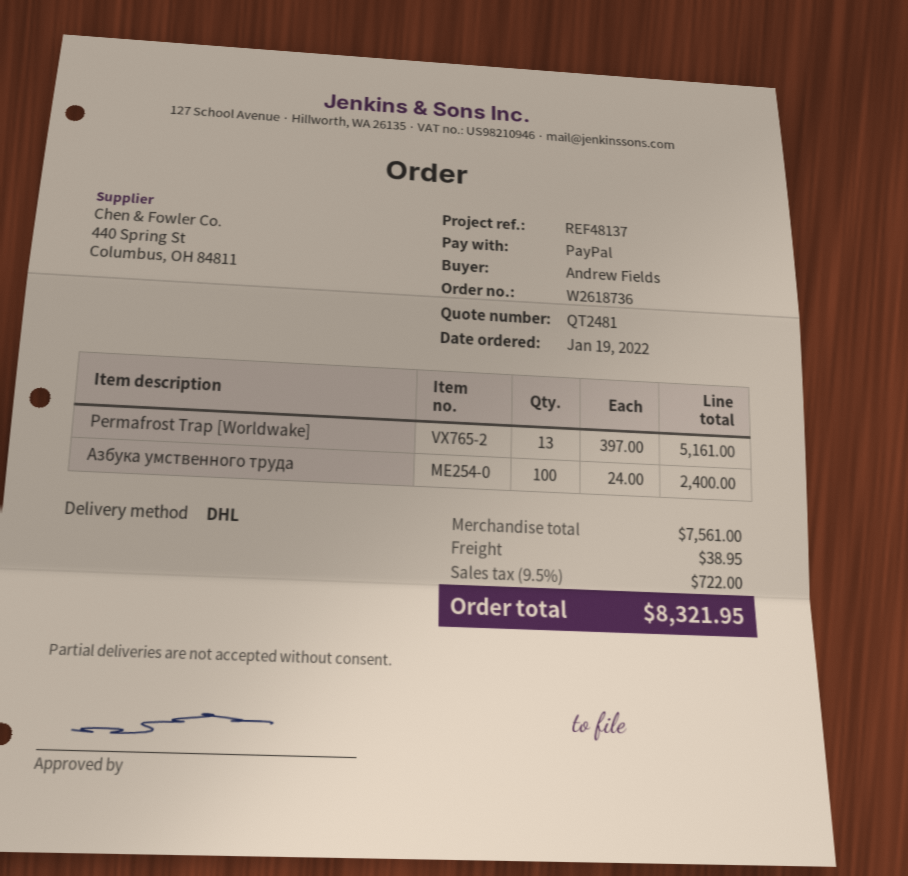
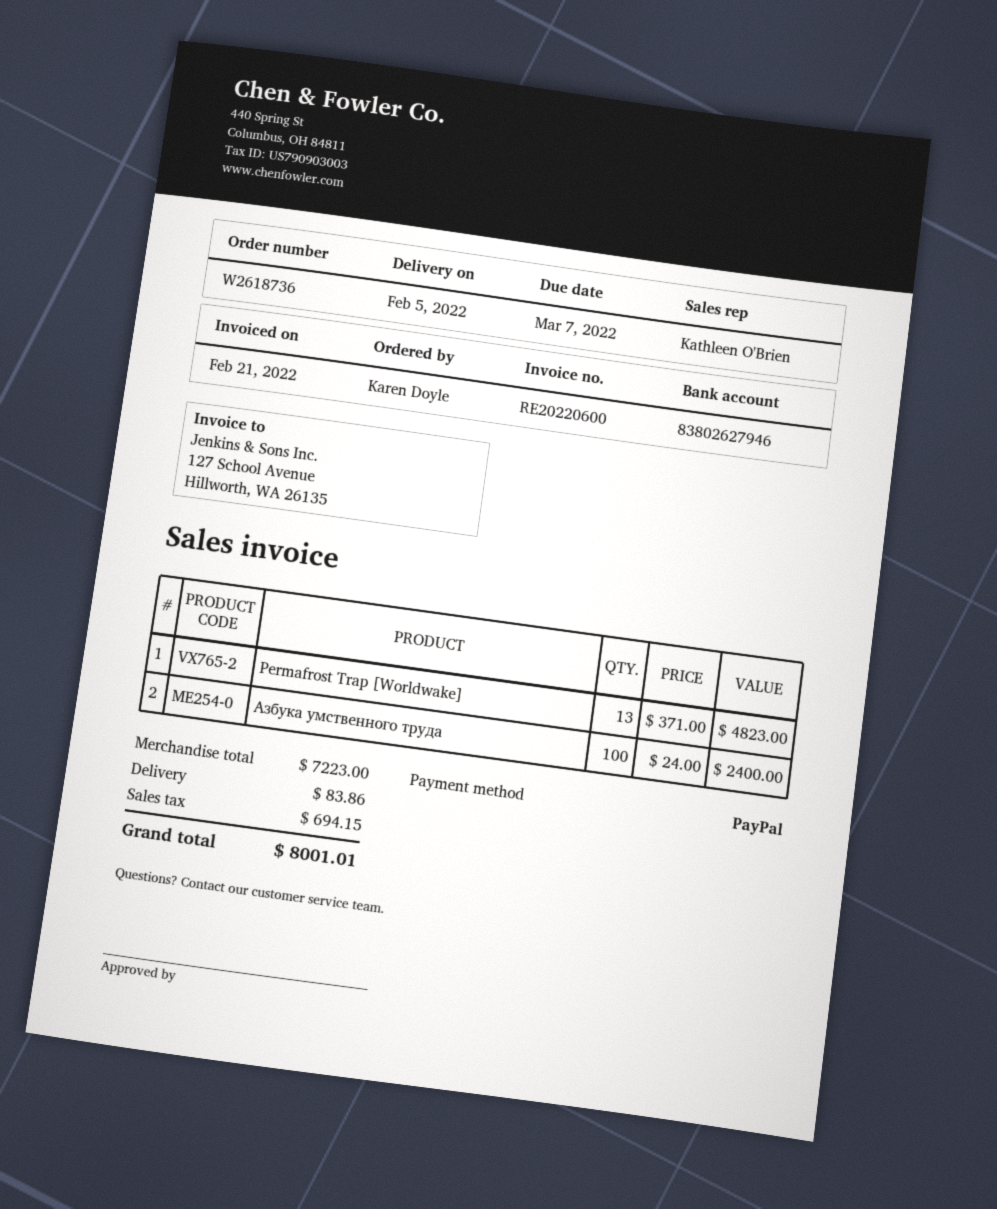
ordered by: Andrew Fields -> Karen Doyle
Permafrost Trap [Worldwake]: 13 x 397.00 = 5161.00 -> 13 x 371.00 = 4823.00
subtotal: 7561.00 -> 7223.00
shipping: 38.95 -> 83.86
tax: 722.00 -> 694.15
total: 8321.95 -> 8001.01

